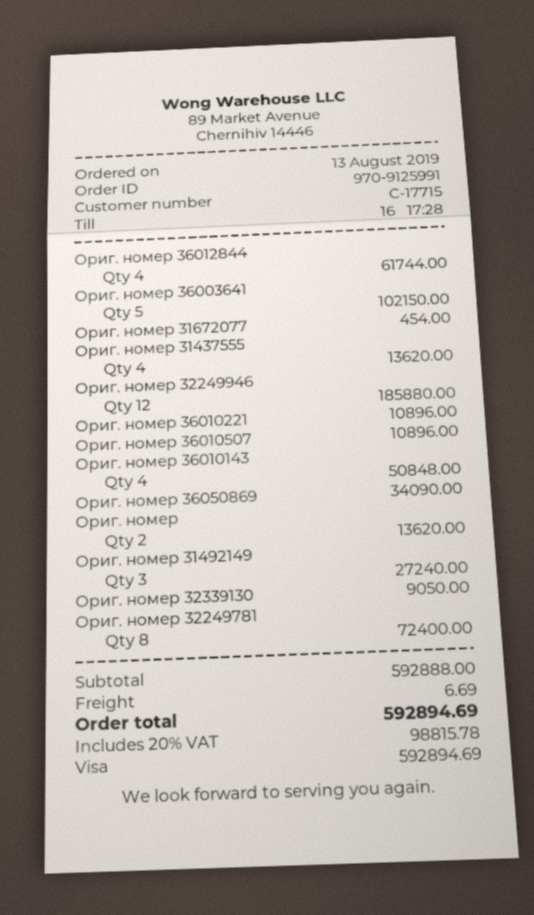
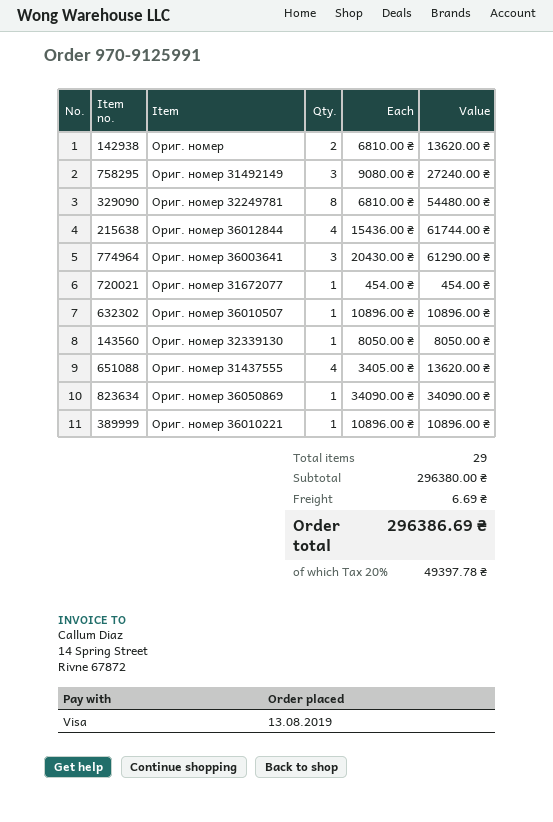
Ориг. номер 36003641: 5 for 102150.00 -> 3 for 61290.00
Ориг. номер 32249946: 12 for 185880.00 -> none
Ориг. номер 36010143: 4 for 50848.00 -> none
Ориг. номер 32339130: 1 for 9050.00 -> 1 for 8050.00
Ориг. номер 32249781: 8 for 72400.00 -> 8 for 54480.00
subtotal: 592888.00 -> 296380.00
tax: 20% = 98815.78 -> 20% = 49397.78
total: 592894.69 -> 296386.69

